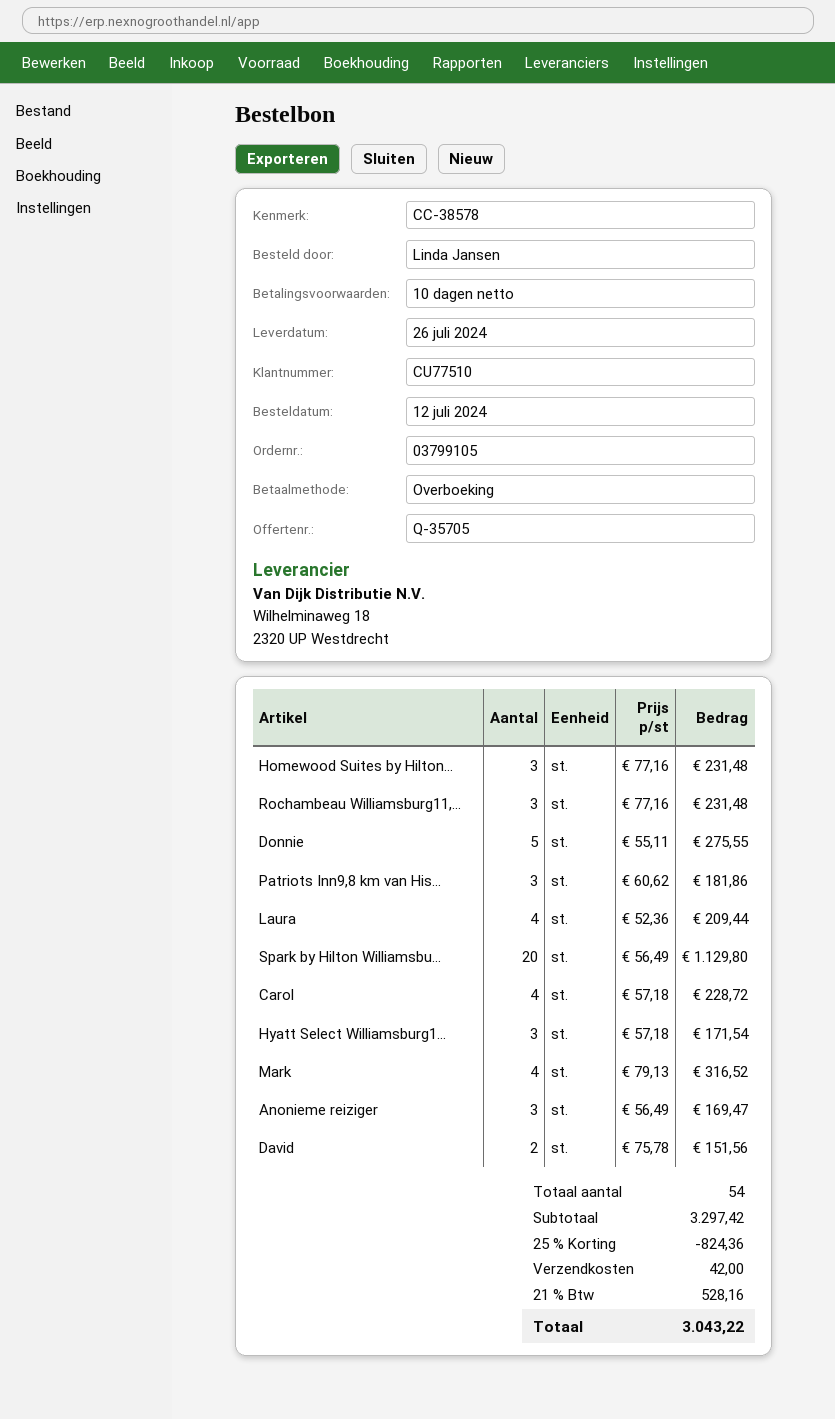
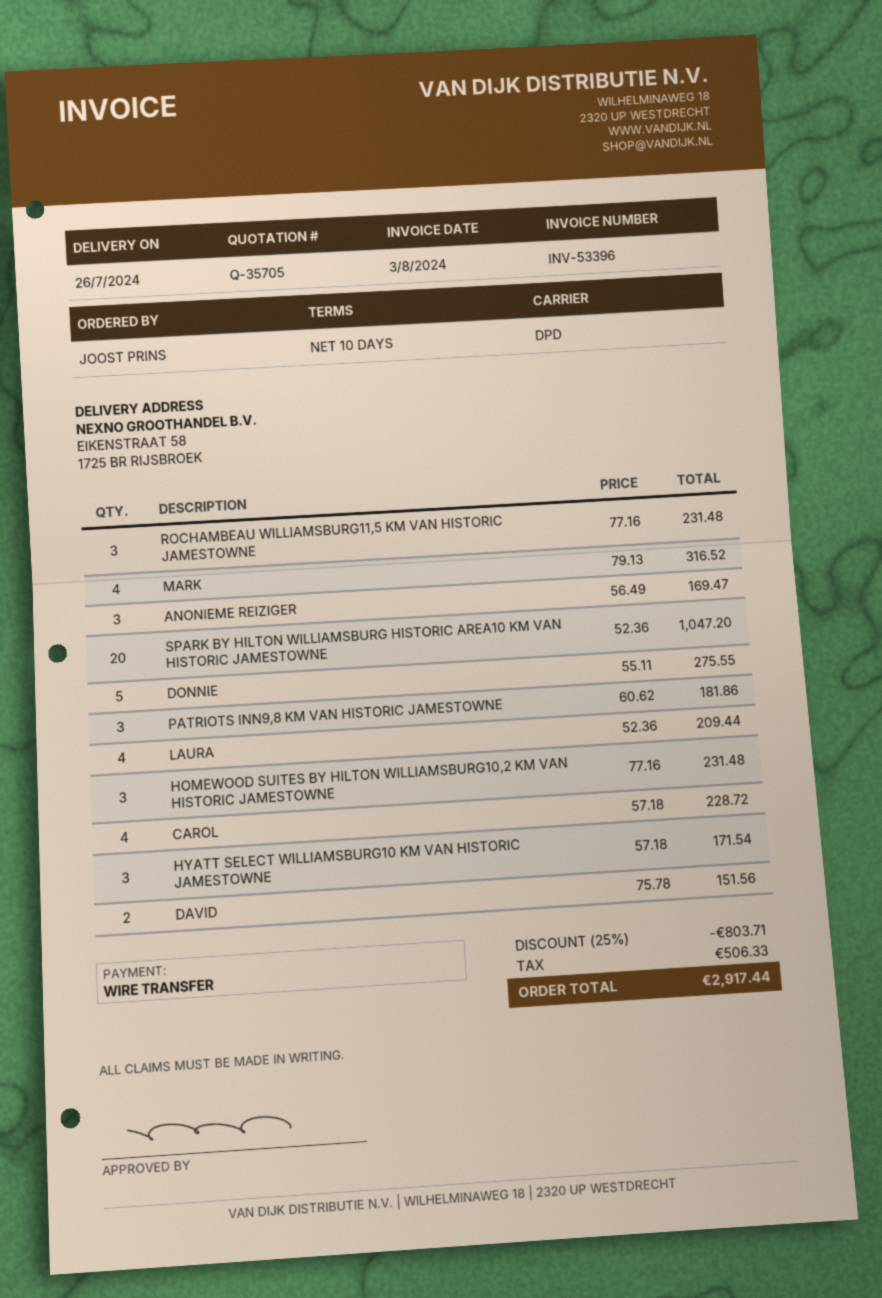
ordered by: Linda Jansen -> JOOST PRINS
Spark by Hilton Williamsbu...: 20 x 56.49 = 1129.80 -> 20 x 52.36 = 1047.20
discount: 25% = 824.36 -> 25% = 803.71
shipping: 42.00 -> none
tax: 528.16 -> 506.33
total: 3043.22 -> 2917.44

